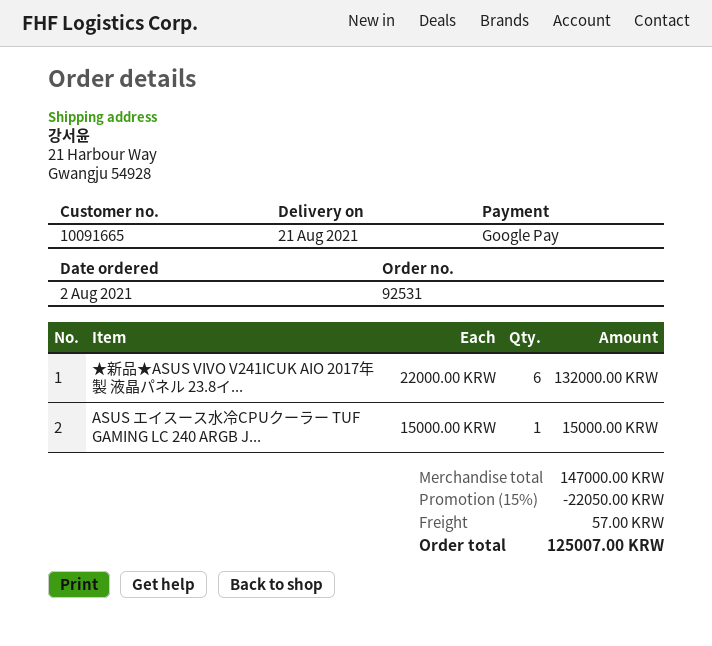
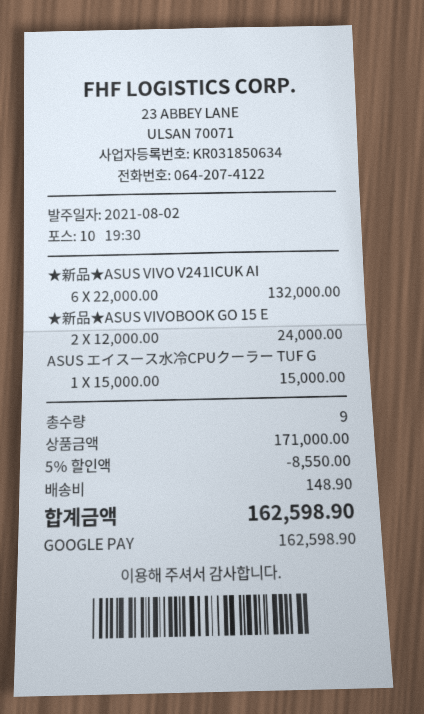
★新品★ASUS VIVOBOOK GO 15 E: none -> 2 x 12000.00 = 24000.00
subtotal: 147000.00 -> 171000.00
discount: 15% = 22050.00 -> 5% = 8550.00
shipping: 57.00 -> 148.90
total: 125007.00 -> 162598.90

